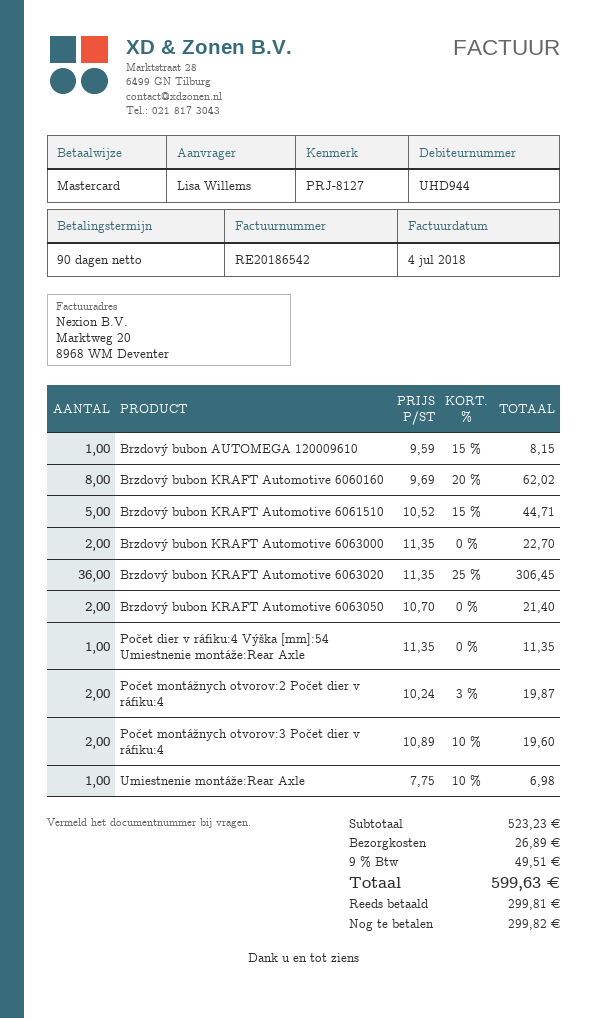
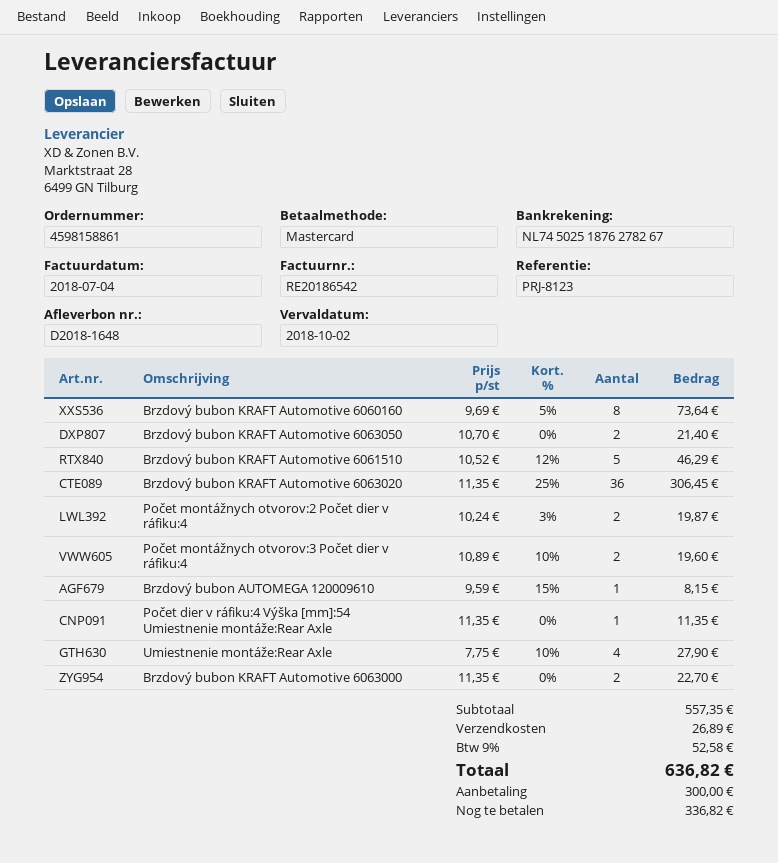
reference: PRJ-8127 -> PRJ-8123
Brzdový bubon KRAFT Automotive 6060160: 8 x 9.69 - 20% = 62.02 -> 8 x 9.69 - 5% = 73.64
Brzdový bubon KRAFT Automotive 6061510: 5 x 10.52 - 15% = 44.71 -> 5 x 10.52 - 12% = 46.29
Umiestnenie montáže:Rear Axle: 1 x 7.75 - 10% = 6.98 -> 4 x 7.75 - 10% = 27.90
subtotal: 523.23 -> 557.35
tax: 9% = 49.51 -> 9% = 52.58
total: 599.63 -> 636.82
deposit: 299.81 -> 300.00
balance: 299.82 -> 336.82

